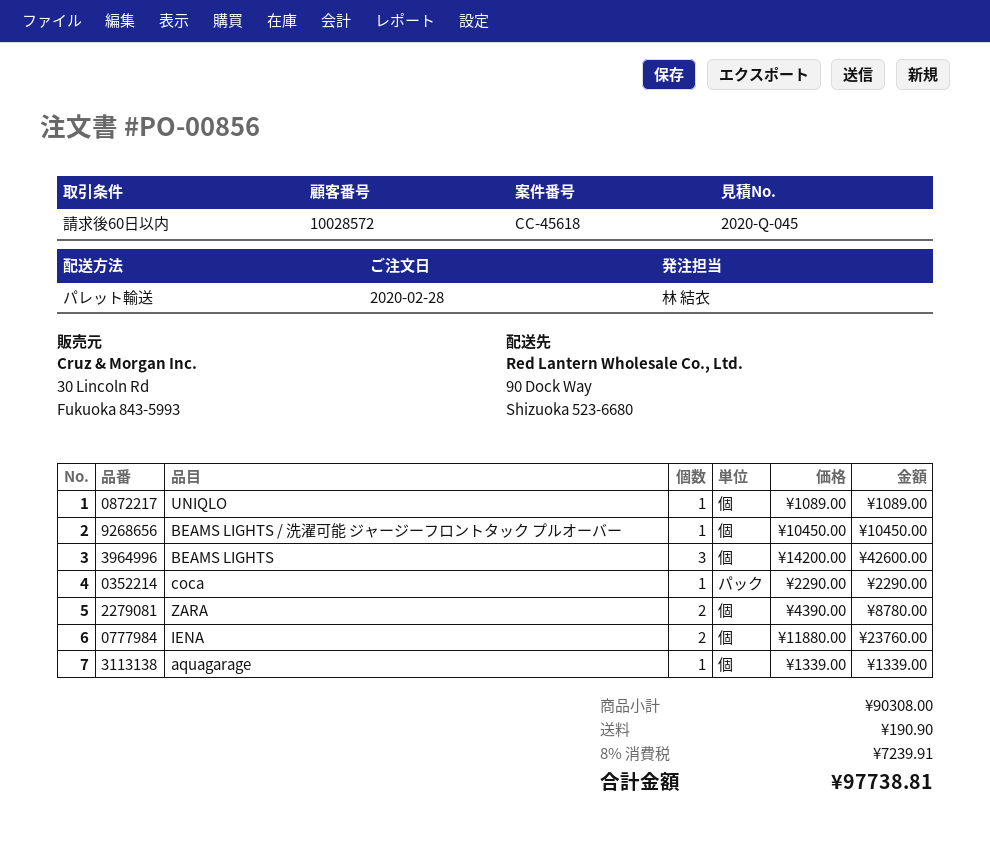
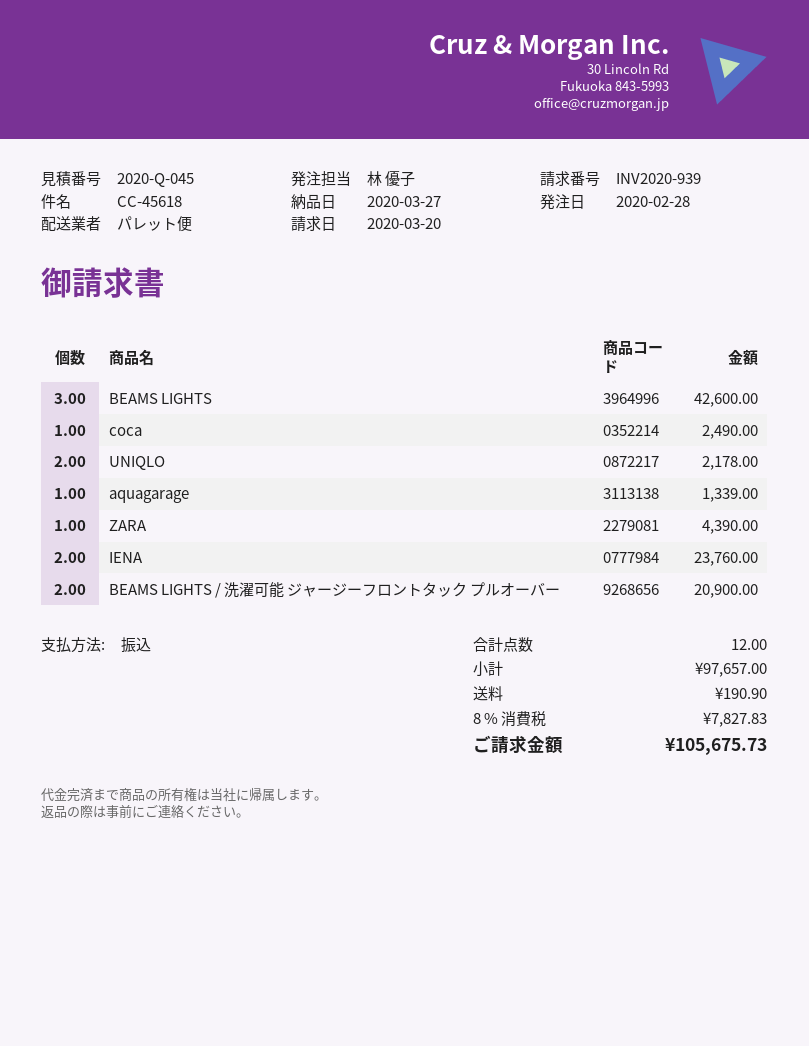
ordered by: 林 結衣 -> 林 優子
UNIQLO: 1 for 1089.00 -> 2 for 2178.00
BEAMS LIGHTS / 洗濯可能 ジャージーフロントタック プルオーバー: 1 for 10450.00 -> 2 for 20900.00
coca: 1 for 2290.00 -> 1 for 2490.00
ZARA: 2 for 8780.00 -> 1 for 4390.00
subtotal: 90308.00 -> 97657.00
tax: 8% = 7239.91 -> 8% = 7827.83
total: 97738.81 -> 105675.73

